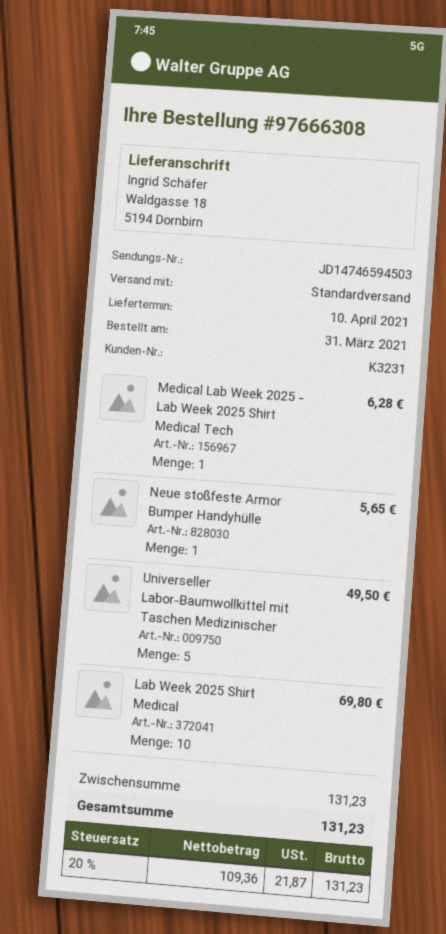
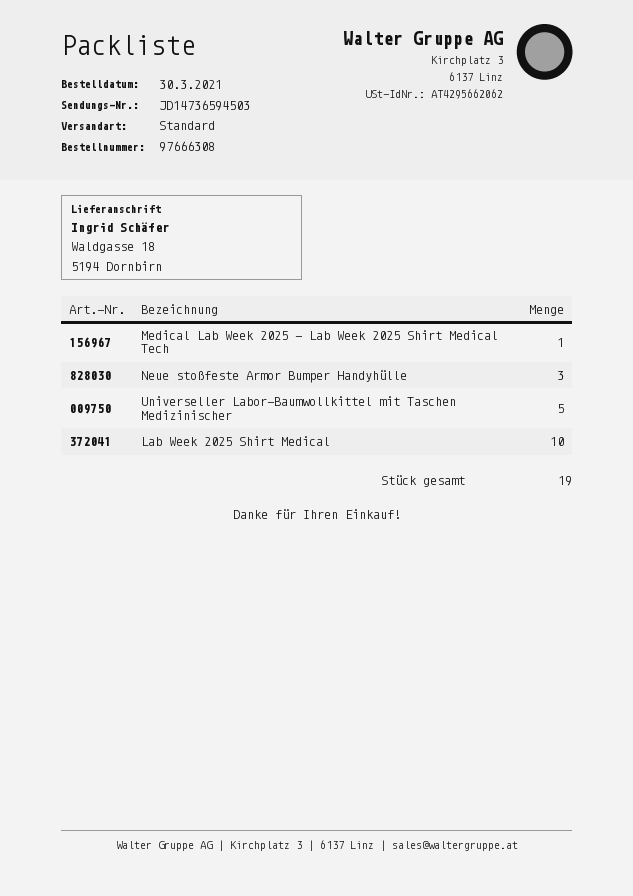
order date: 2021-03-31 -> 2021-03-30
tracking number: JD14746594503 -> JD14736594503
Neue stoßfeste Armor Bumper Handyhülle: 1 -> 3

